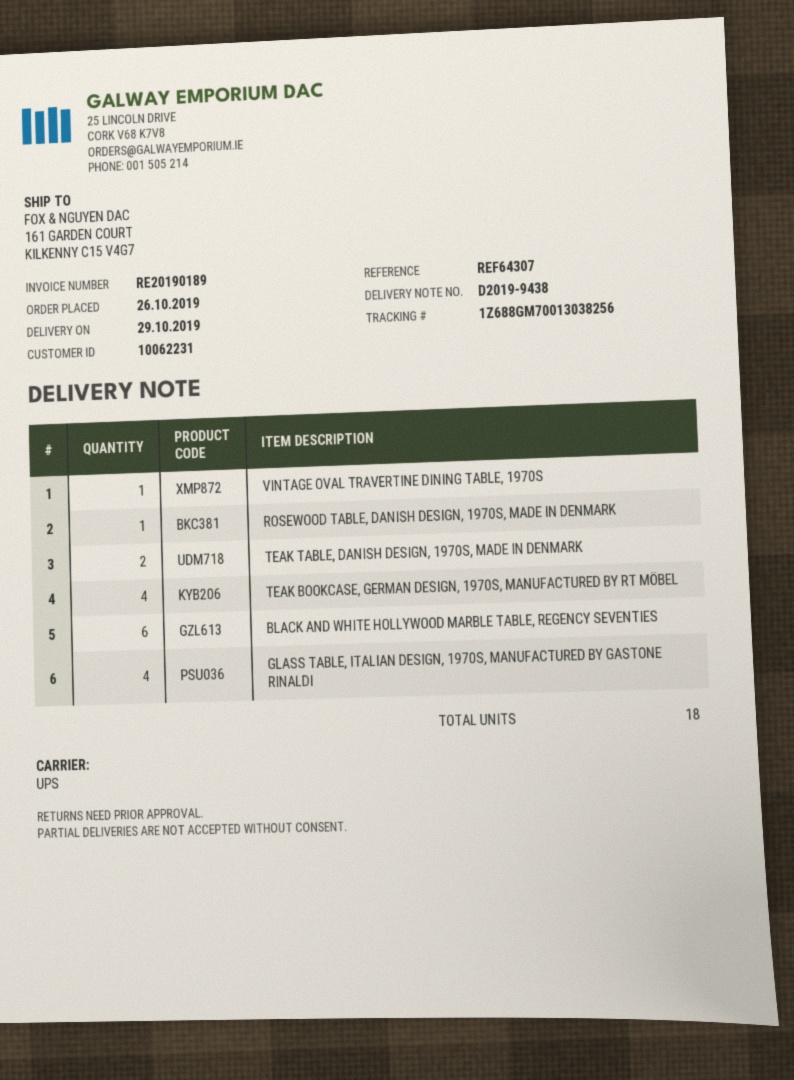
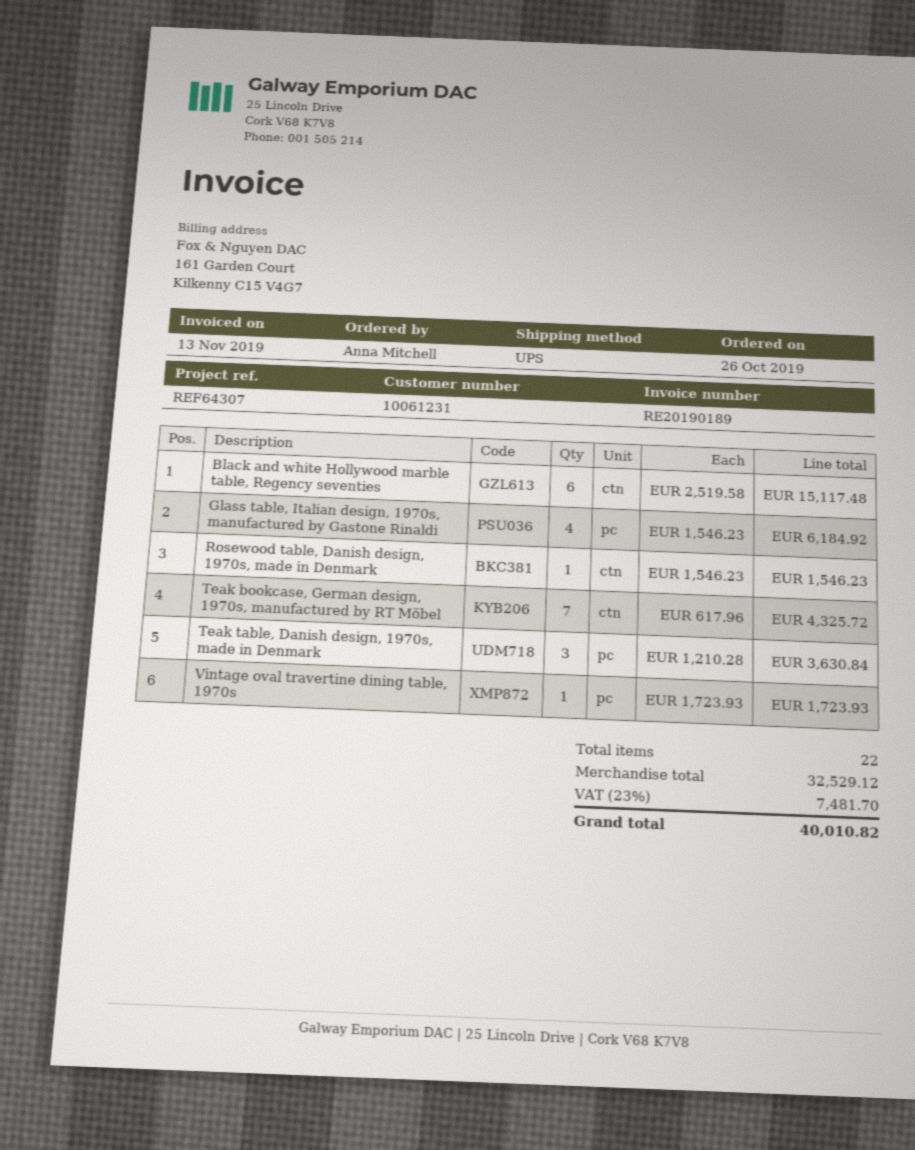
customer number: 10062231 -> 10061231
TEAK TABLE, DANISH DESIGN, 1970S, MADE IN DENMARK: 2 -> 3
TEAK BOOKCASE, GERMAN DESIGN, 1970S, MANUFACTURED BY RT MÖBEL: 4 -> 7
total quantity: 18 -> 22

